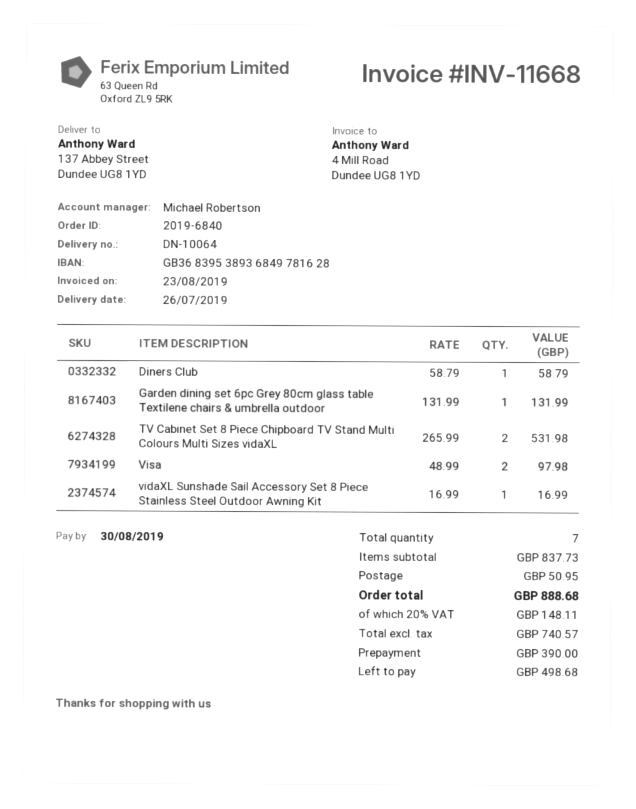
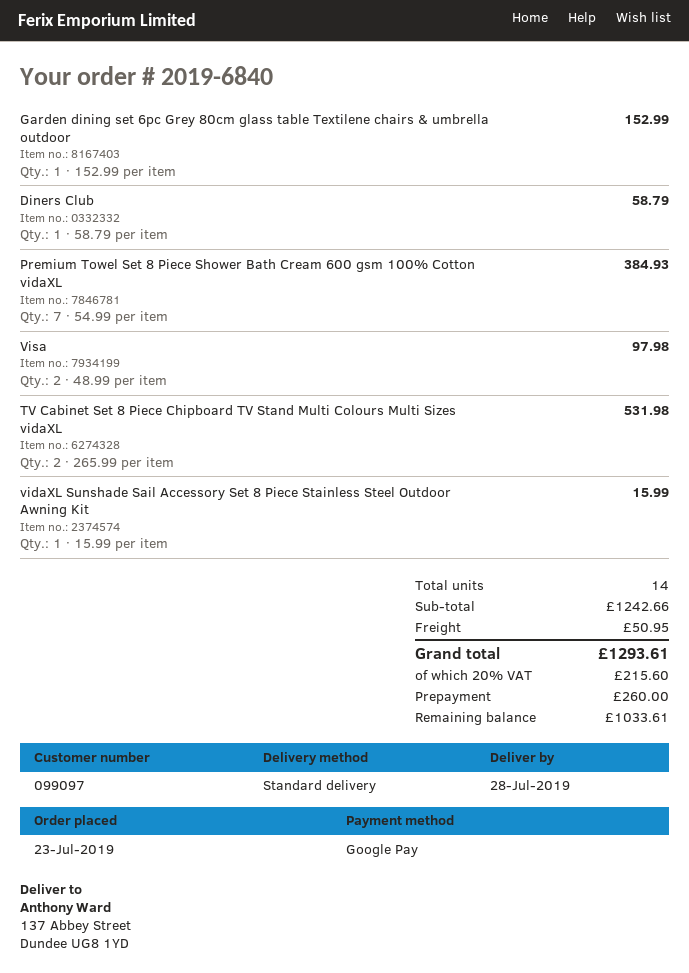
delivery date: 2019-07-26 -> 2019-07-28
Garden dining set 6pc Grey 80cm glass table Textilene chairs & umbrella outdoor: 1 x 131.99 = 131.99 -> 1 x 152.99 = 152.99
vidaXL Sunshade Sail Accessory Set 8 Piece Stainless Steel Outdoor Awning Kit: 1 x 16.99 = 16.99 -> 1 x 15.99 = 15.99
Premium Towel Set 8 Piece Shower Bath Cream 600 gsm 100% Cotton vidaXL: none -> 7 x 54.99 = 384.93
total quantity: 7 -> 14
subtotal: 837.73 -> 1242.66
tax: 20% = 148.11 -> 20% = 215.60
total: 888.68 -> 1293.61
deposit: 390.00 -> 260.00
balance: 498.68 -> 1033.61

